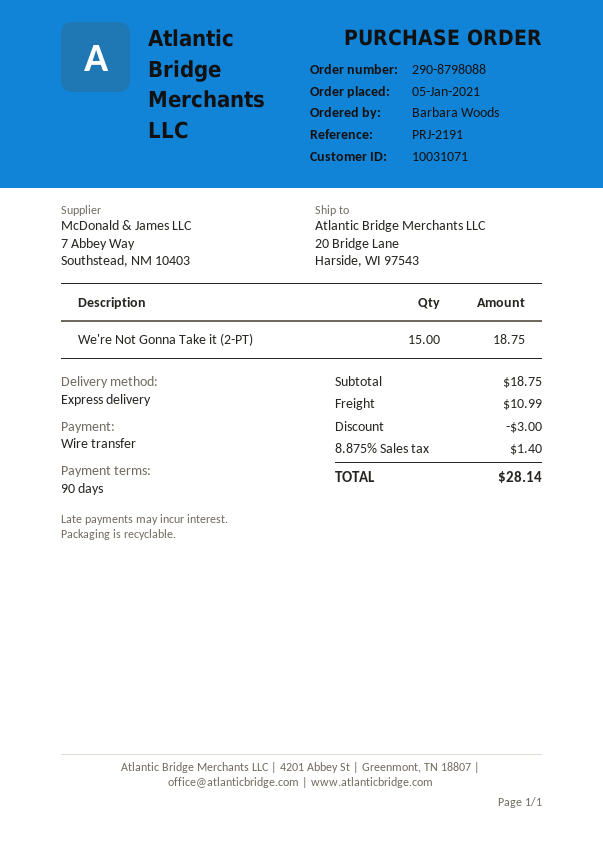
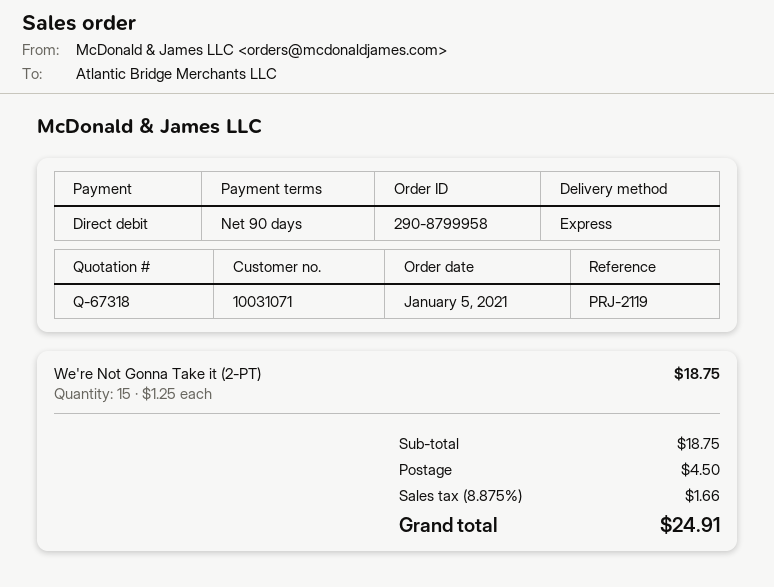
order number: 290-8798088 -> 290-8799958
reference: PRJ-2191 -> PRJ-2119
payment method: bank transfer -> direct debit
discount: 3.00 -> none
shipping: 10.99 -> 4.50
tax: 8.875% = 1.40 -> 8.875% = 1.66
total: 28.14 -> 24.91

